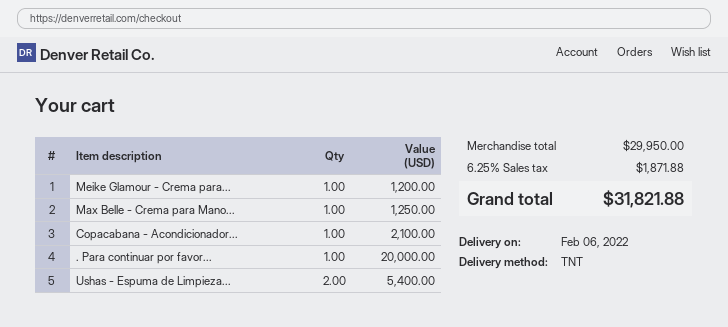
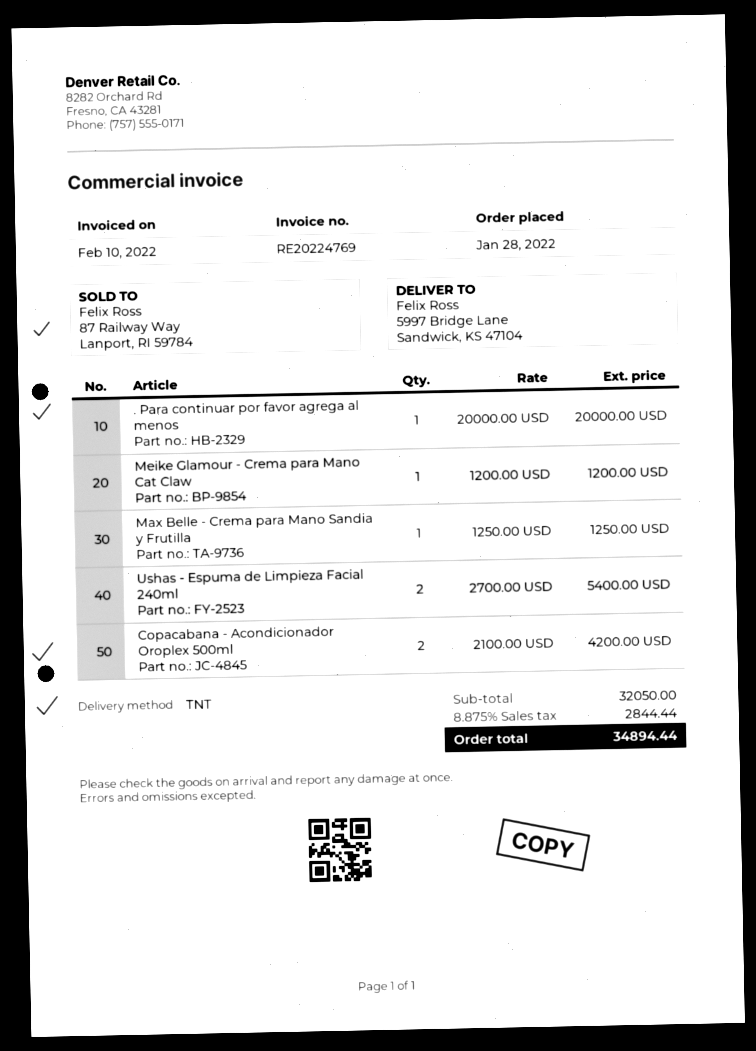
Copacabana - Acondicionador...: 1 for 2100.00 -> 2 for 4200.00
subtotal: 29950.00 -> 32050.00
tax: 6.25% = 1871.88 -> 8.875% = 2844.44
total: 31821.88 -> 34894.44

